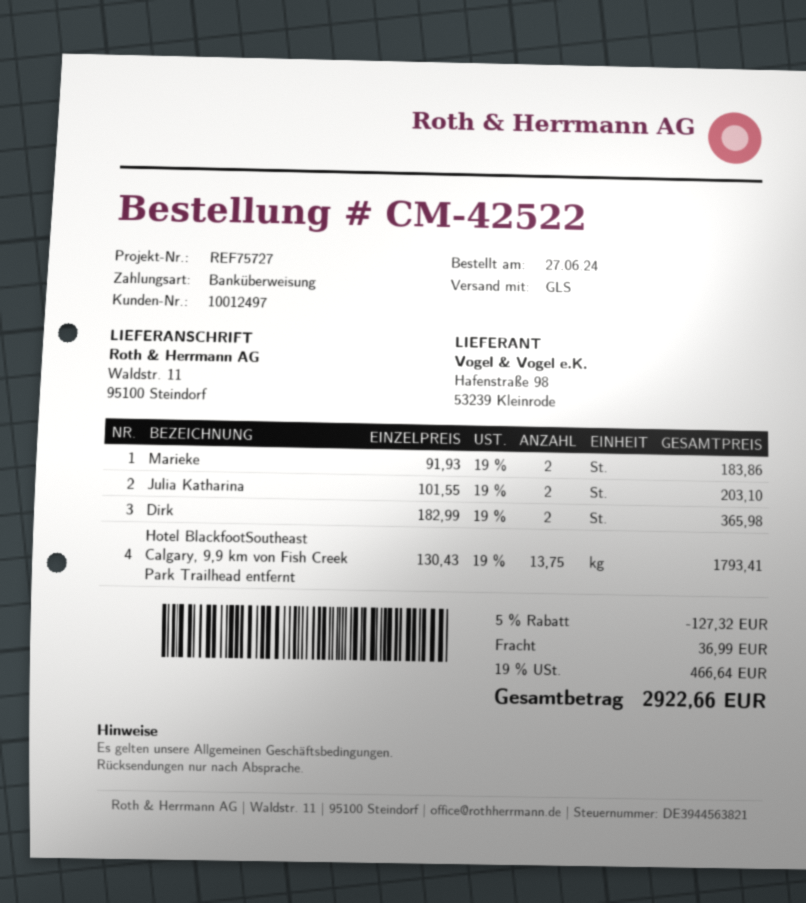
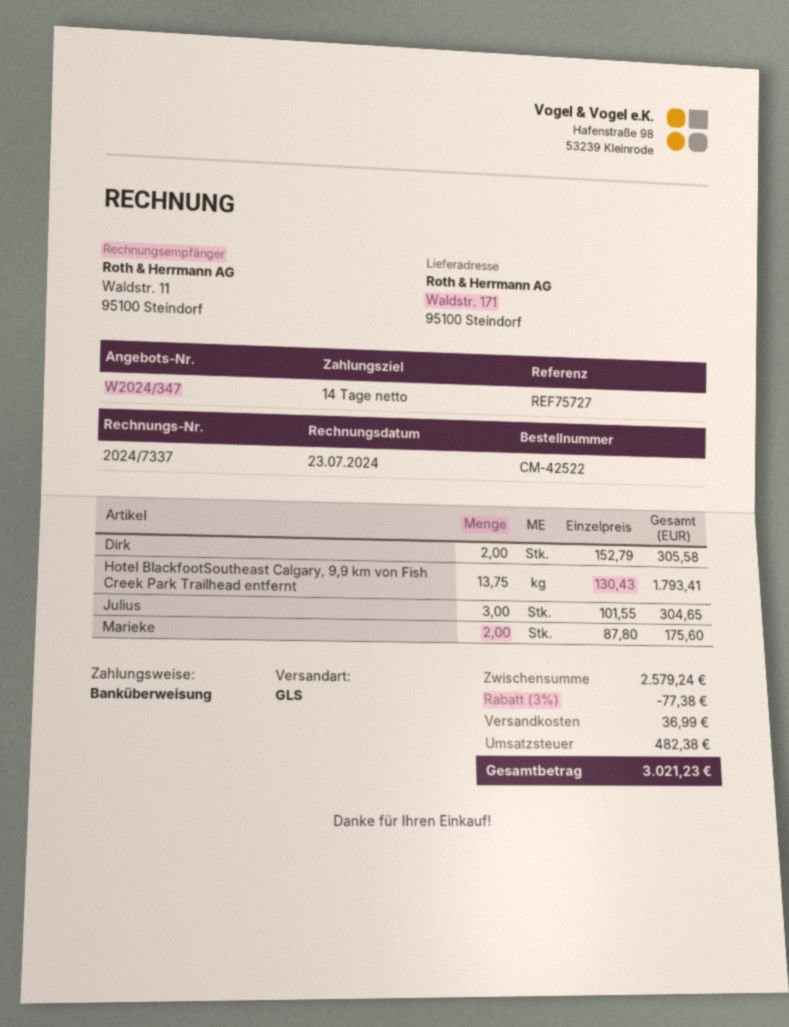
ship to: Waldstr. 11, 95100 Steindorf -> Waldstr. 171, 95100 Steindorf
Marieke: 2 x 91.93 = 183.86 -> 2 x 87.80 = 175.60
Julia Katharina: 2 x 101.55 = 203.10 -> none
Dirk: 2 x 182.99 = 365.98 -> 2 x 152.79 = 305.58
Julius: none -> 3 x 101.55 = 304.65
discount: 5% = 127.32 -> 3% = 77.38
tax: 466.64 -> 482.38
total: 2922.66 -> 3021.23

